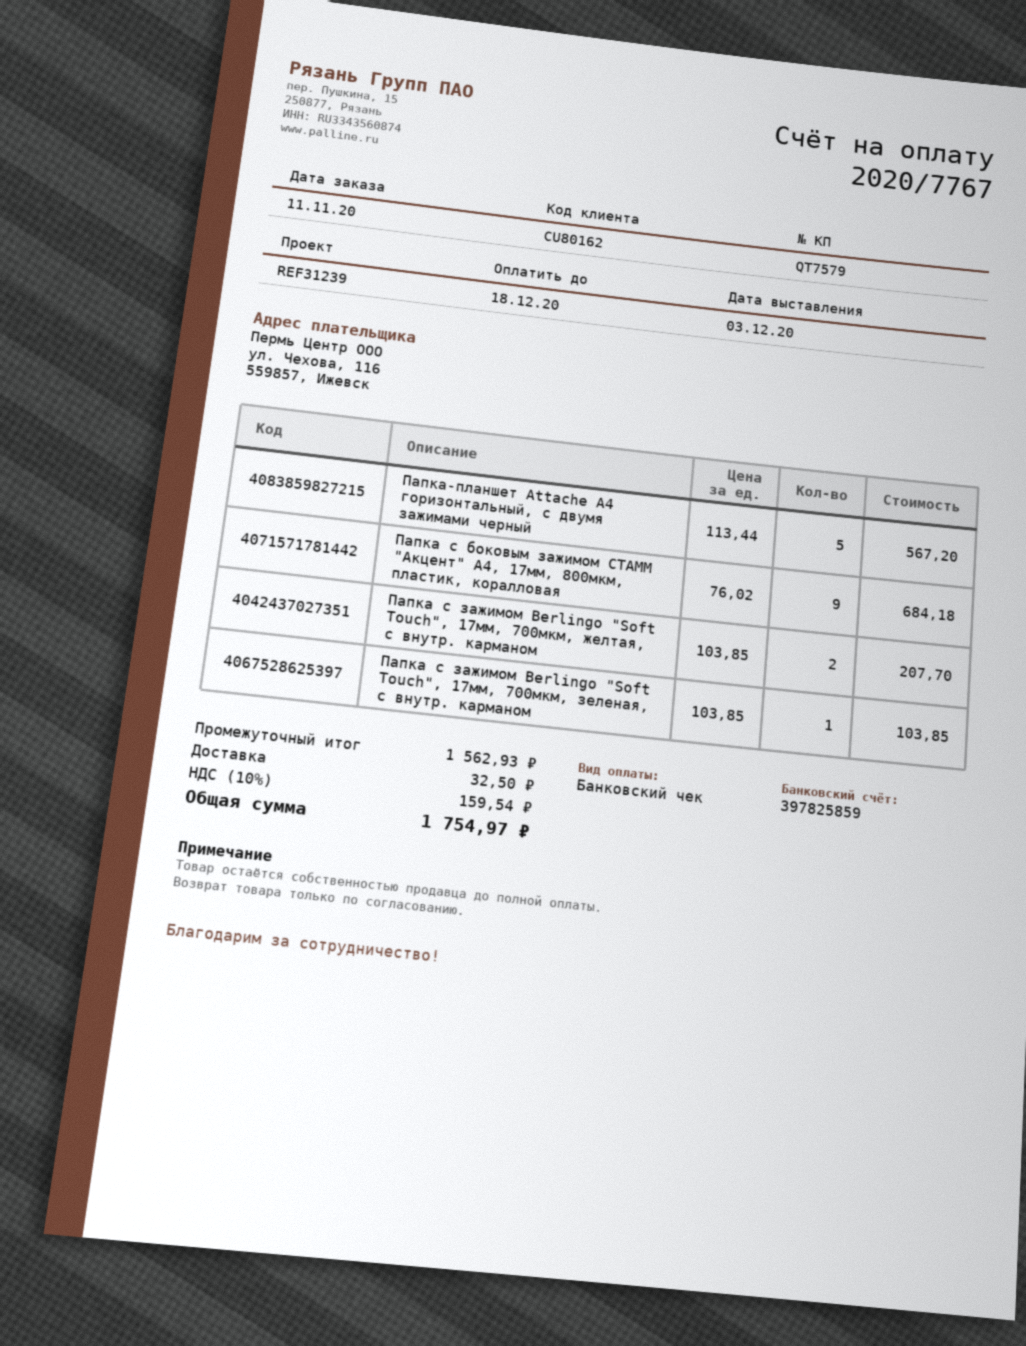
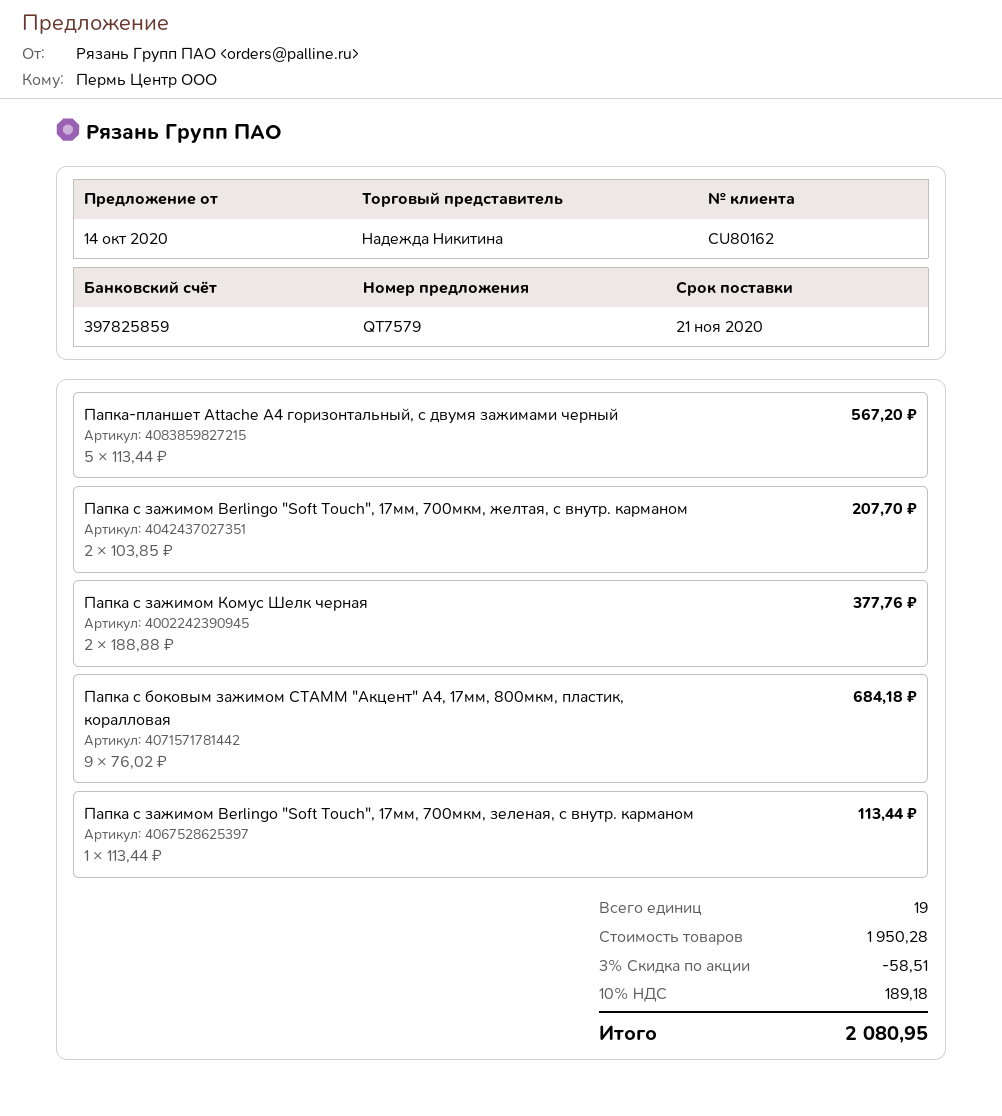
Папка с зажимом Berlingo "Soft Touch", 17мм, 700мкм, зеленая, с внутр. карманом: 1 x 103.85 = 103.85 -> 1 x 113.44 = 113.44
Папка с зажимом Комус Шелк черная: none -> 2 x 188.88 = 377.76
subtotal: 1562.93 -> 1950.28
discount: none -> 3% = 58.51
shipping: 32.50 -> none
tax: 10% = 159.54 -> 10% = 189.18
total: 1754.97 -> 2080.95

